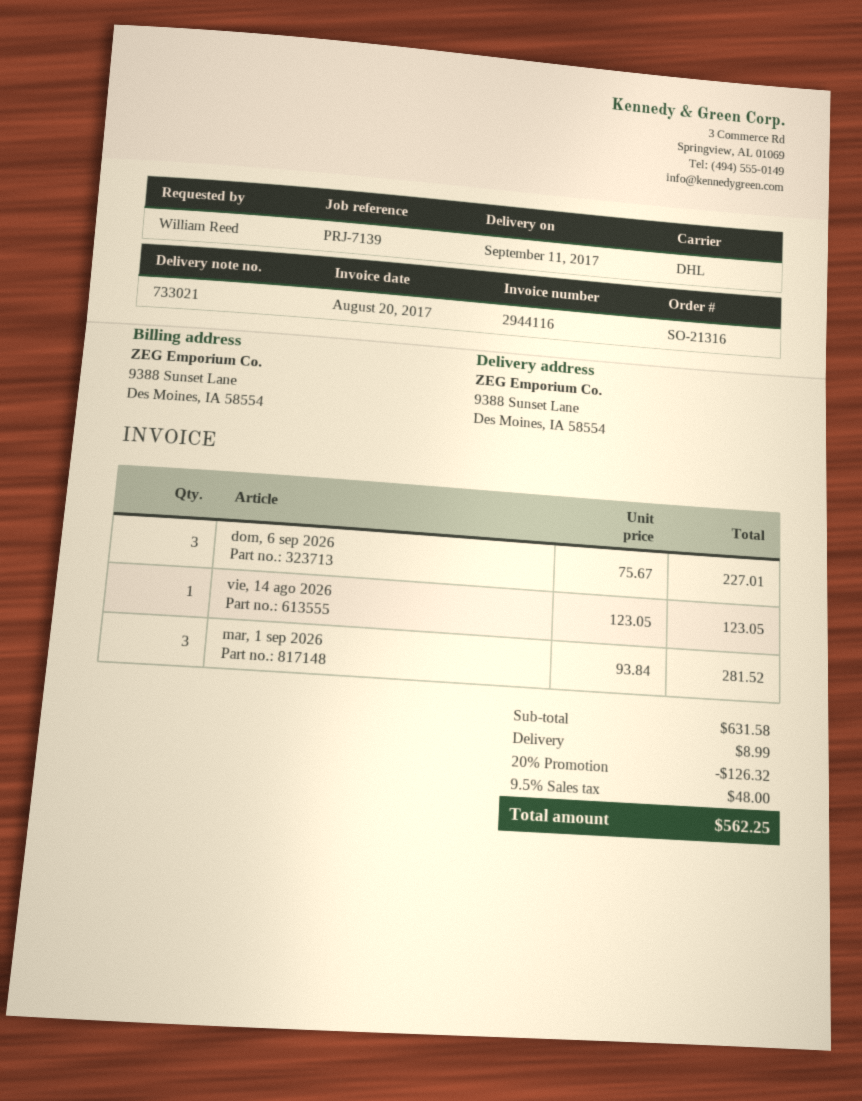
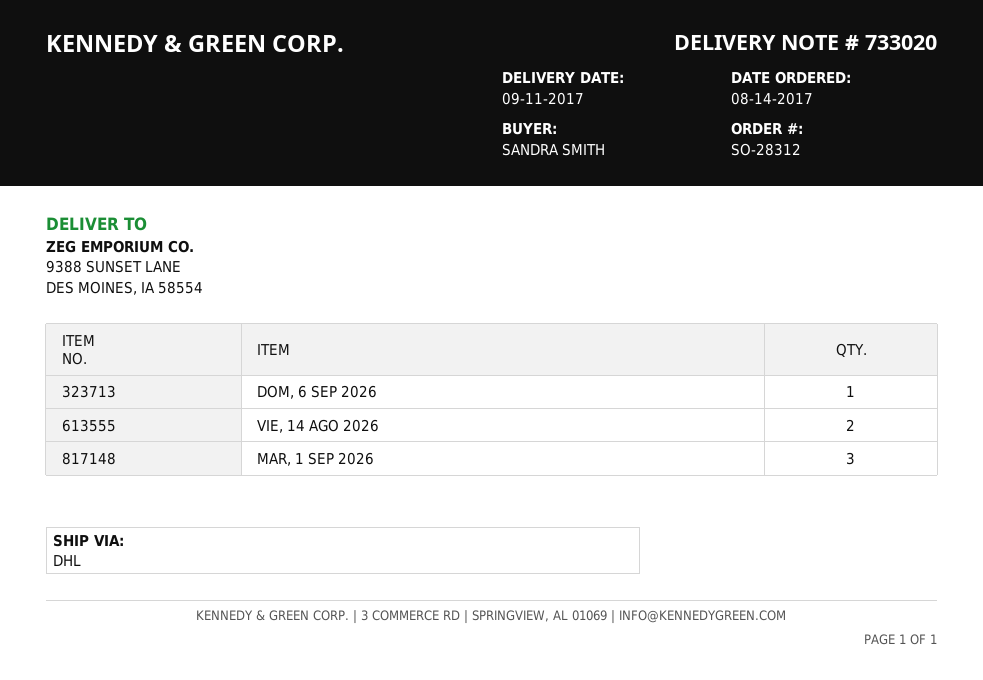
order number: SO-21316 -> SO-28312
delivery note number: 733021 -> 733020
ordered by: William Reed -> SANDRA SMITH
dom, 6 sep 2026: 3 -> 1
vie, 14 ago 2026: 1 -> 2

